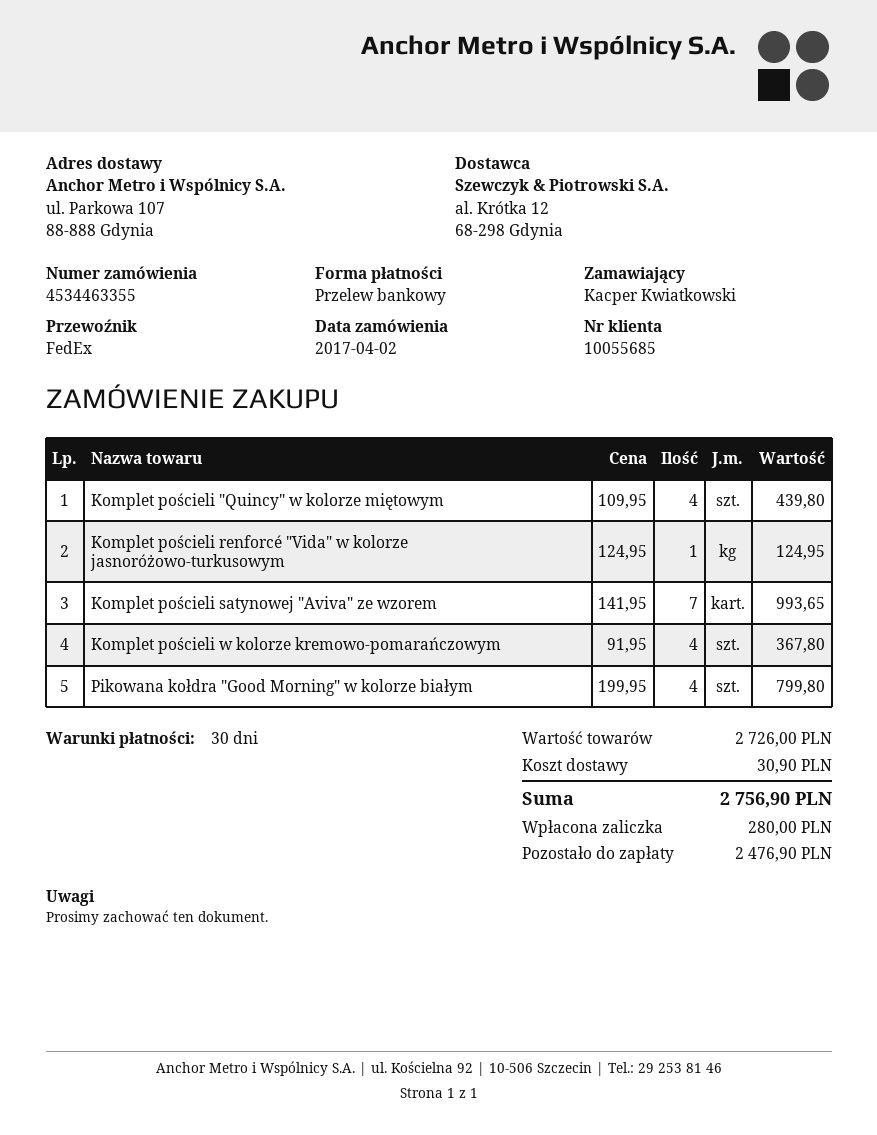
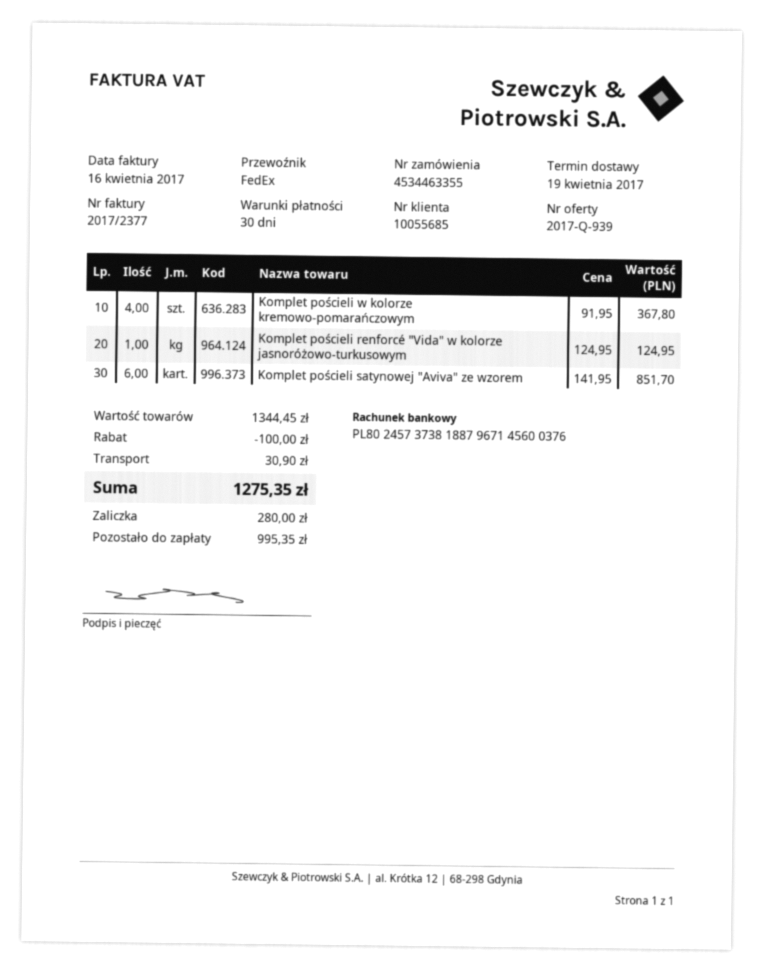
Komplet pościeli "Quincy" w kolorze miętowym: 4 x 109.95 = 439.80 -> none
Komplet pościeli satynowej "Aviva" ze wzorem: 7 x 141.95 = 993.65 -> 6 x 141.95 = 851.70
Pikowana kołdra "Good Morning" w kolorze białym: 4 x 199.95 = 799.80 -> none
subtotal: 2726.00 -> 1344.45
discount: none -> 100.00
total: 2756.90 -> 1275.35
balance: 2476.90 -> 995.35

